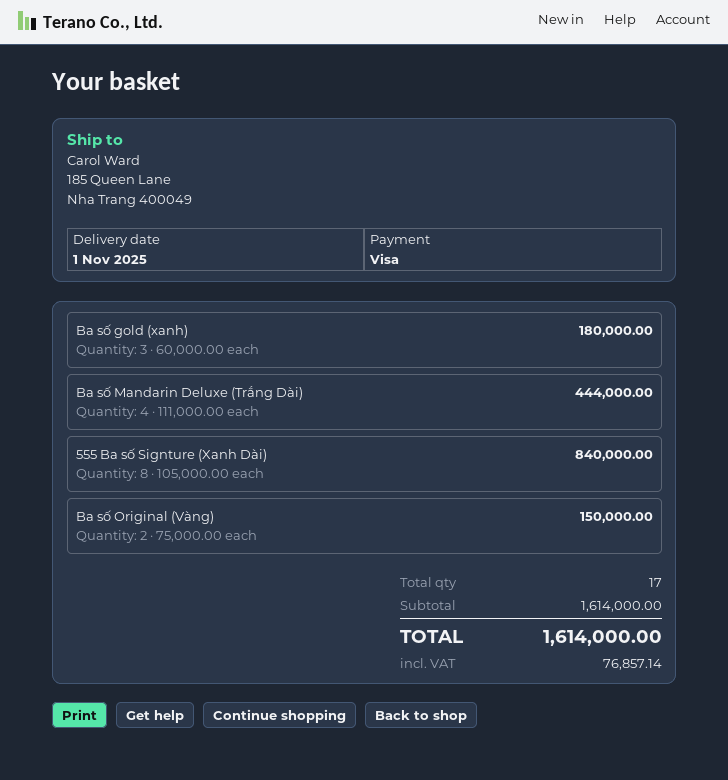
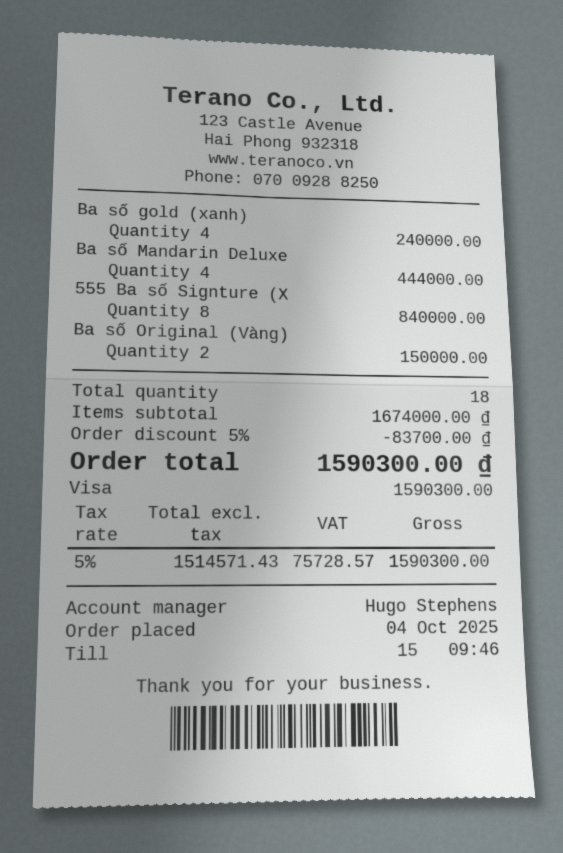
Ba số gold (xanh): 3 for 180000.00 -> 4 for 240000.00
total quantity: 17 -> 18
subtotal: 1614000.00 -> 1674000.00
discount: none -> 5% = 83700.00
tax: 76857.14 -> 75728.57
total: 1614000.00 -> 1590300.00

